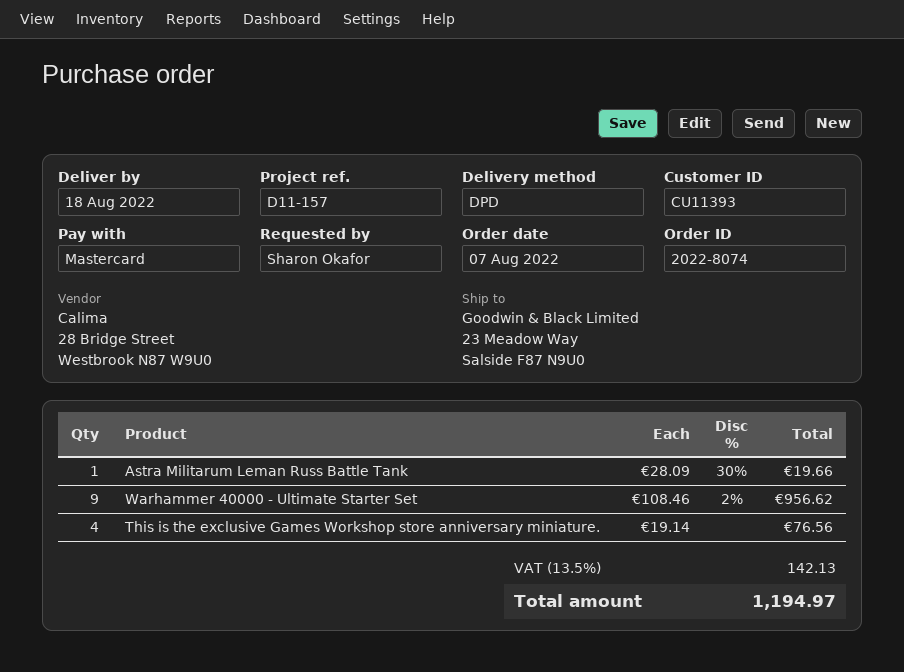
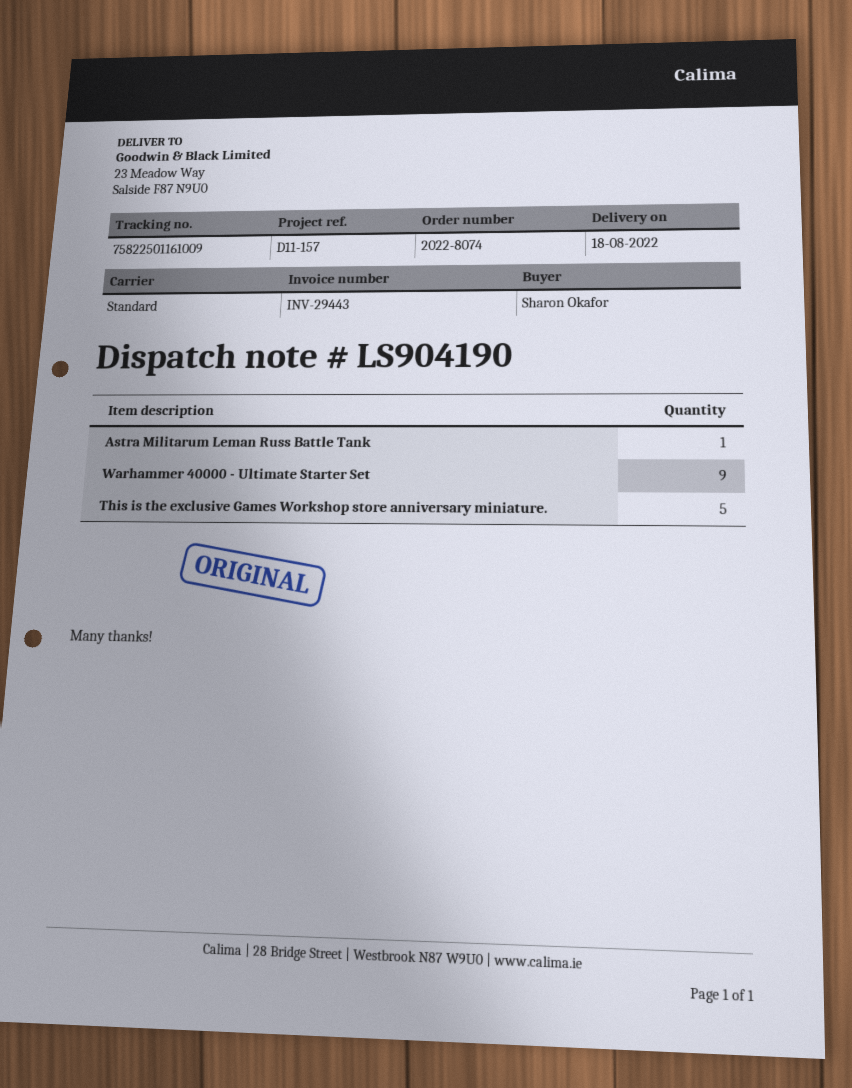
shipping method: DPD -> standard
This is the exclusive Games Workshop store anniversary miniature.: 4 -> 5

